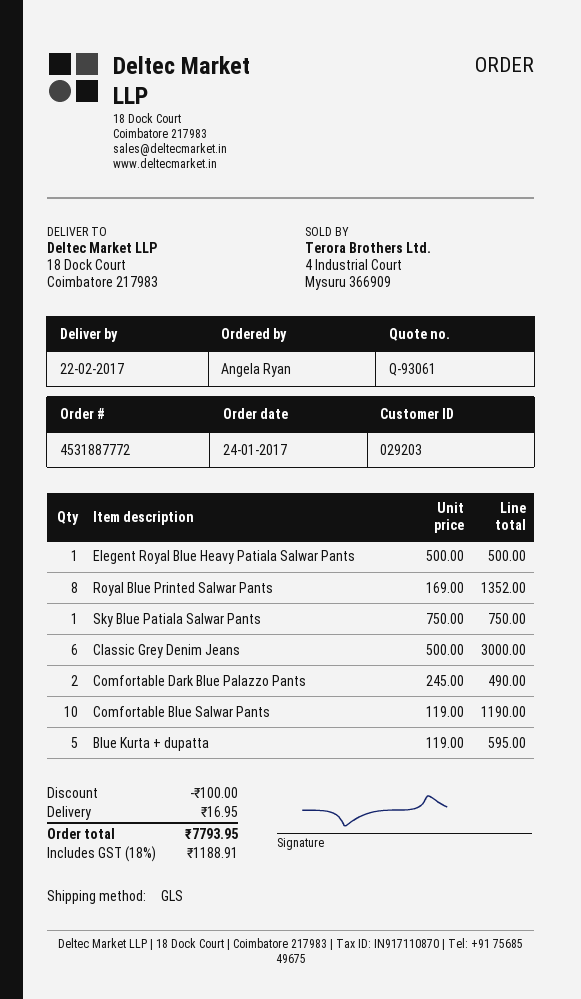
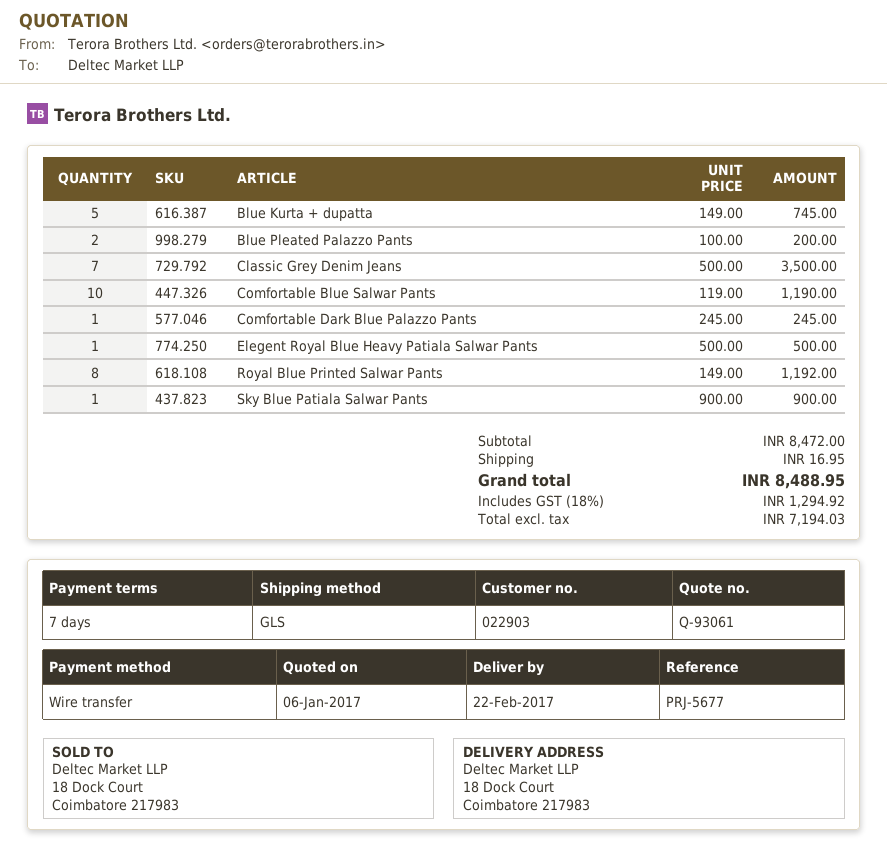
customer number: 029203 -> 022903
Royal Blue Printed Salwar Pants: 8 x 169.00 = 1352.00 -> 8 x 149.00 = 1192.00
Sky Blue Patiala Salwar Pants: 1 x 750.00 = 750.00 -> 1 x 900.00 = 900.00
Classic Grey Denim Jeans: 6 x 500.00 = 3000.00 -> 7 x 500.00 = 3500.00
Comfortable Dark Blue Palazzo Pants: 2 x 245.00 = 490.00 -> 1 x 245.00 = 245.00
Blue Kurta + dupatta: 5 x 119.00 = 595.00 -> 5 x 149.00 = 745.00
Blue Pleated Palazzo Pants: none -> 2 x 100.00 = 200.00
discount: 100.00 -> none
tax: 18% = 1188.91 -> 18% = 1294.92
total: 7793.95 -> 8488.95

